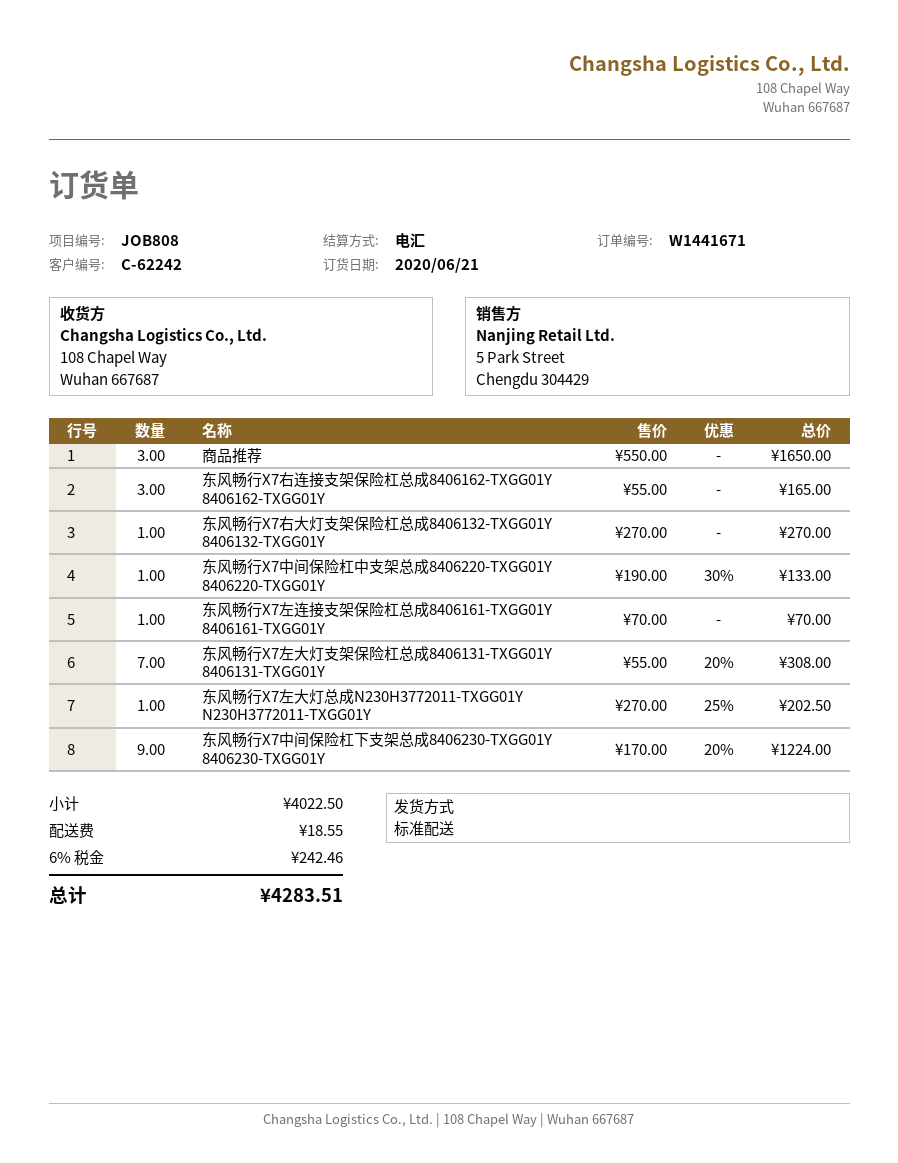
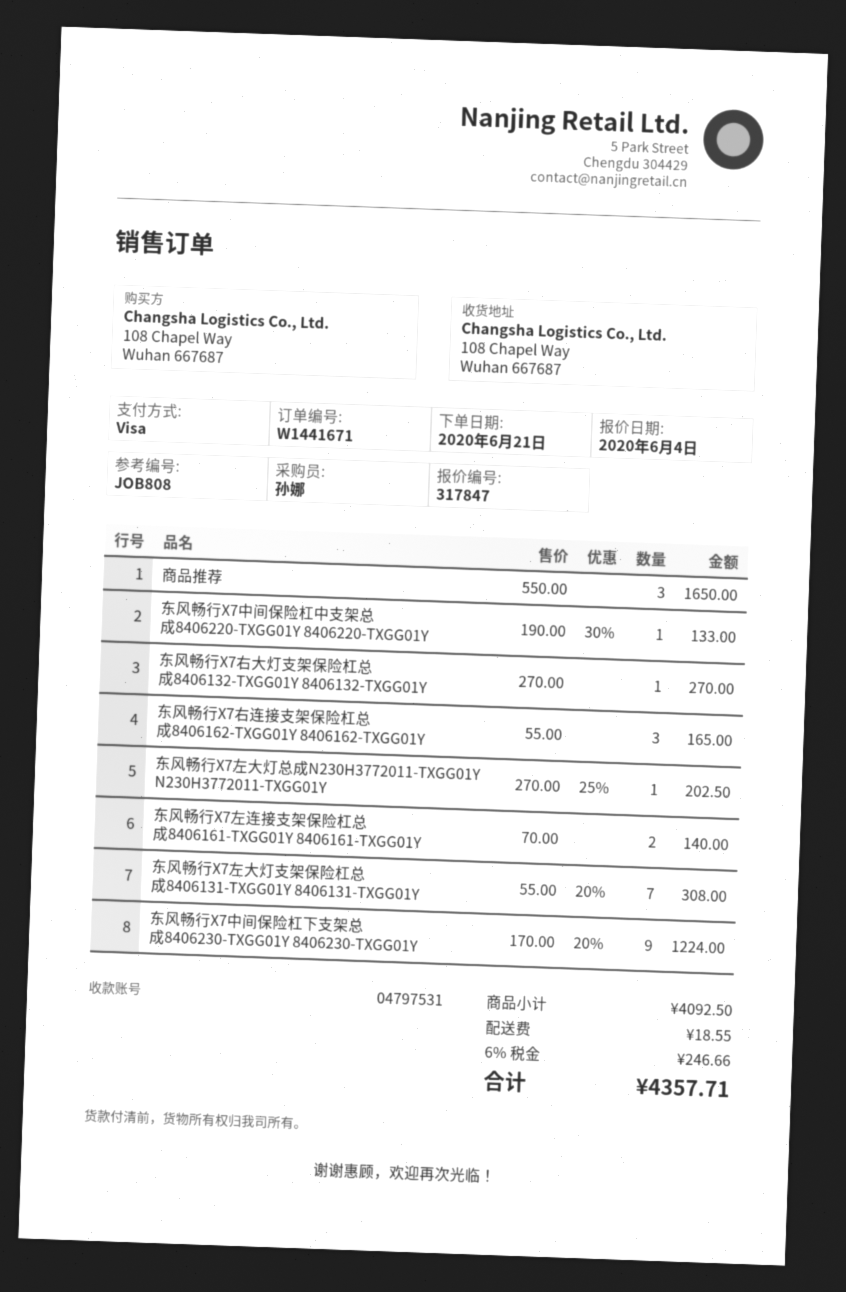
payment method: bank transfer -> Visa
东风畅行X7左连接支架保险杠总成8406161-TXGG01Y 8406161-TXGG01Y: 1 x 70.00 = 70.00 -> 2 x 70.00 = 140.00
subtotal: 4022.50 -> 4092.50
tax: 6% = 242.46 -> 6% = 246.66
total: 4283.51 -> 4357.71

